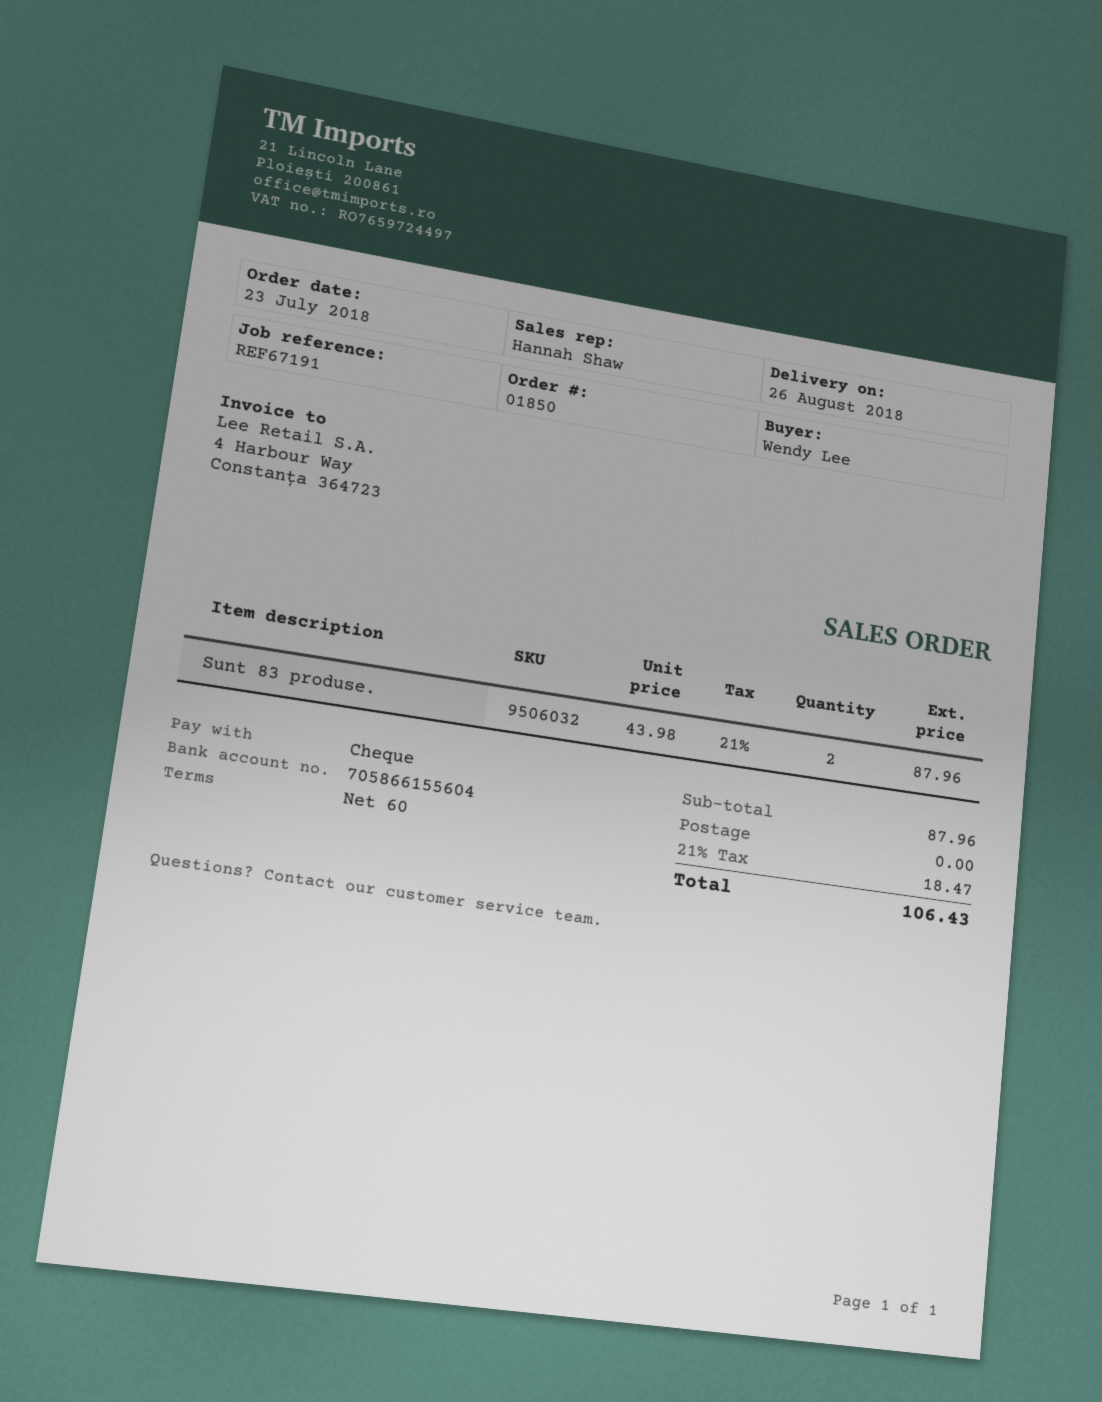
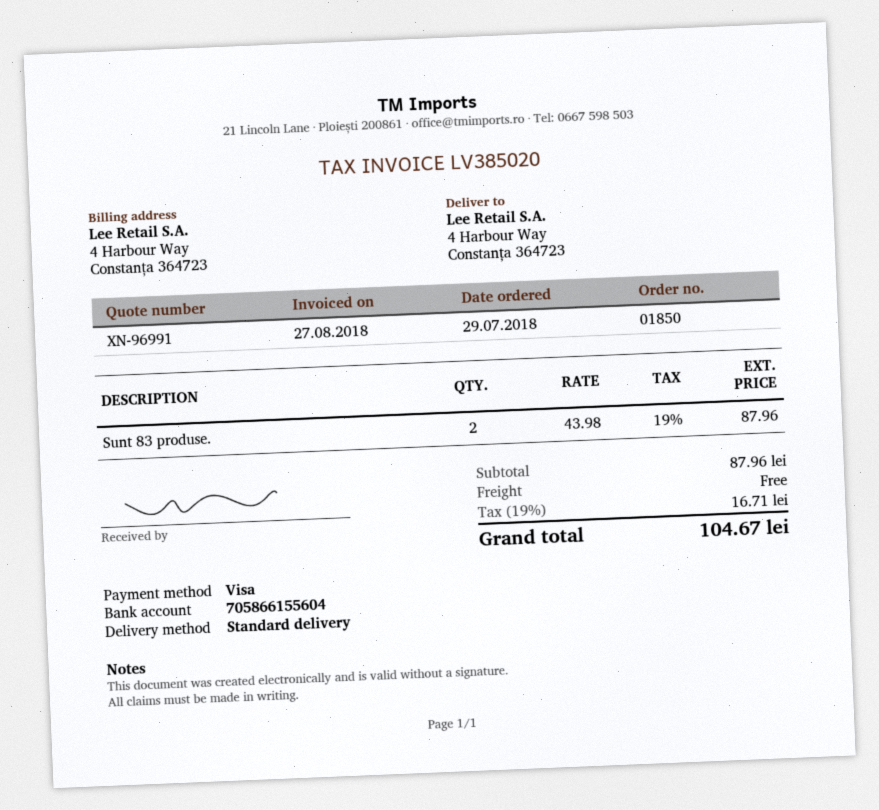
order date: 2018-07-23 -> 2018-07-29
payment method: cheque -> Visa
tax: 21% = 18.47 -> 19% = 16.71
total: 106.43 -> 104.67

